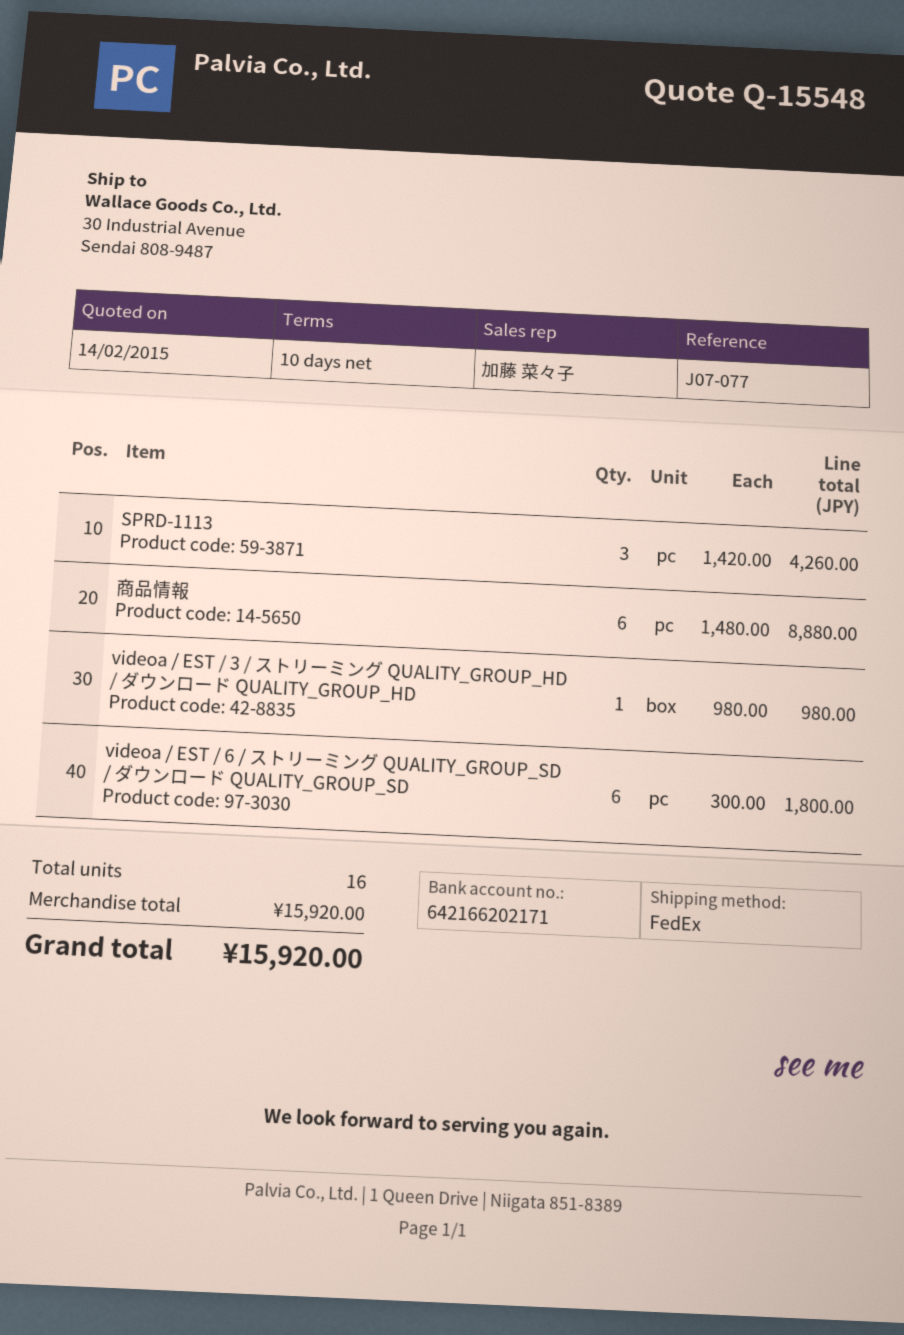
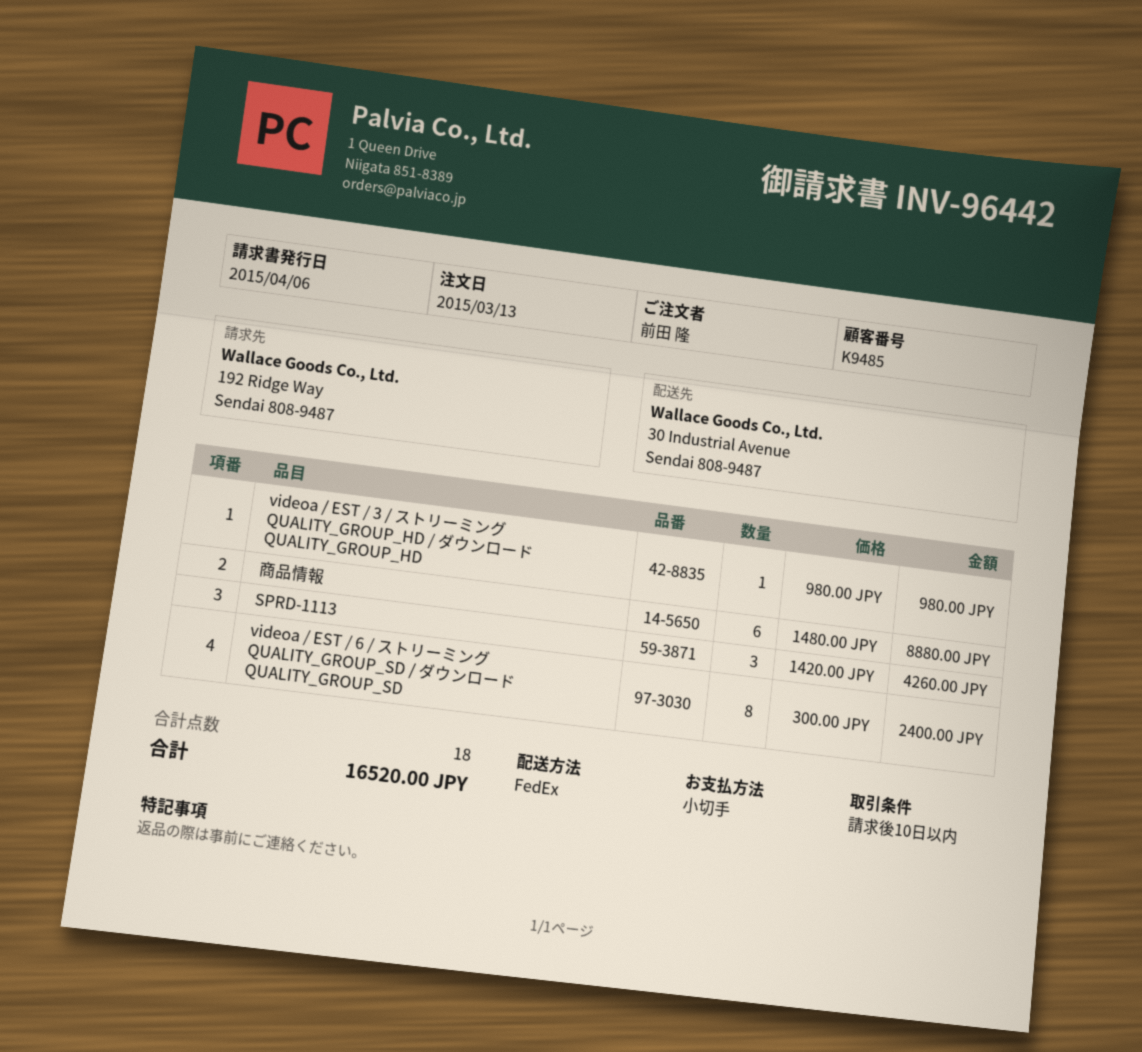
videoa / EST / 6 / ストリーミング QUALITY_GROUP_SD / ダウンロード QUALITY_GROUP_SD: 6 x 300.00 = 1800.00 -> 8 x 300.00 = 2400.00
total quantity: 16 -> 18
total: 15920.00 -> 16520.00

